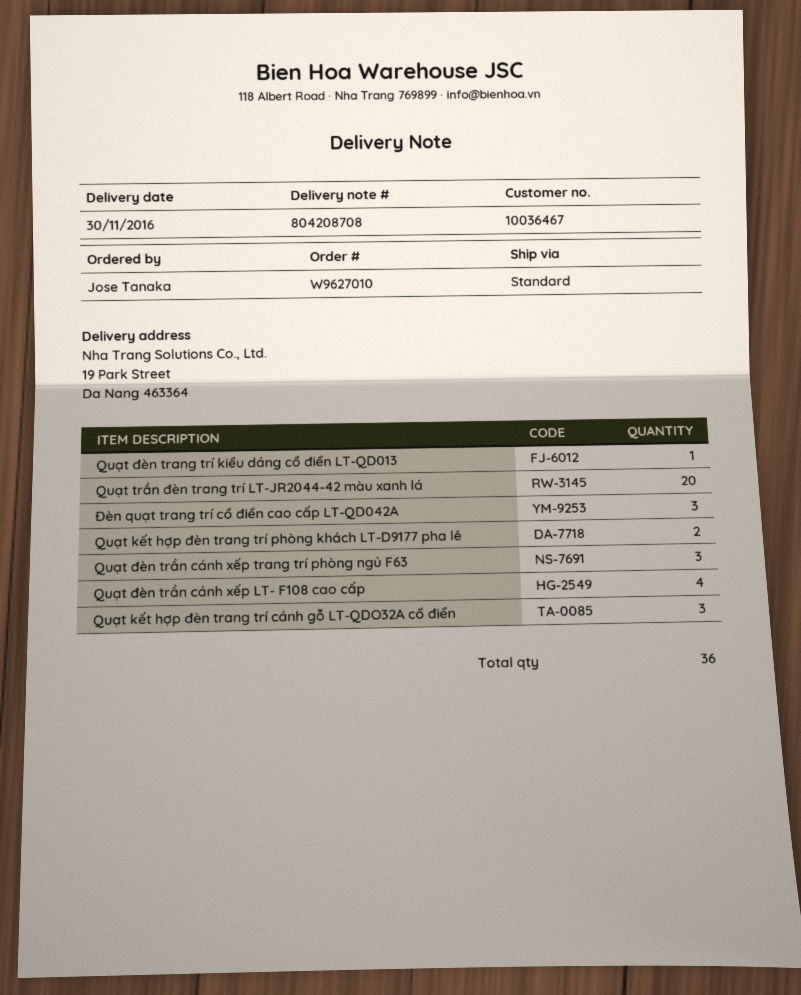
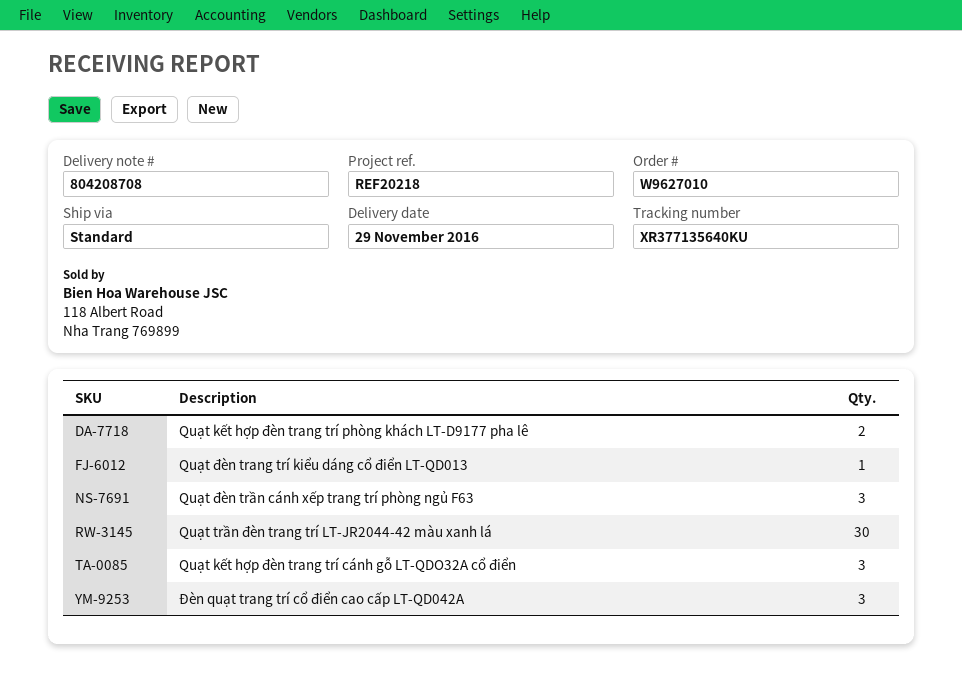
delivery date: 2016-11-30 -> 2016-11-29
Quạt trần đèn trang trí LT-JR2044-42 màu xanh lá: 20 -> 30
Quạt đèn trần cánh xếp LT- F108 cao cấp: 4 -> none

